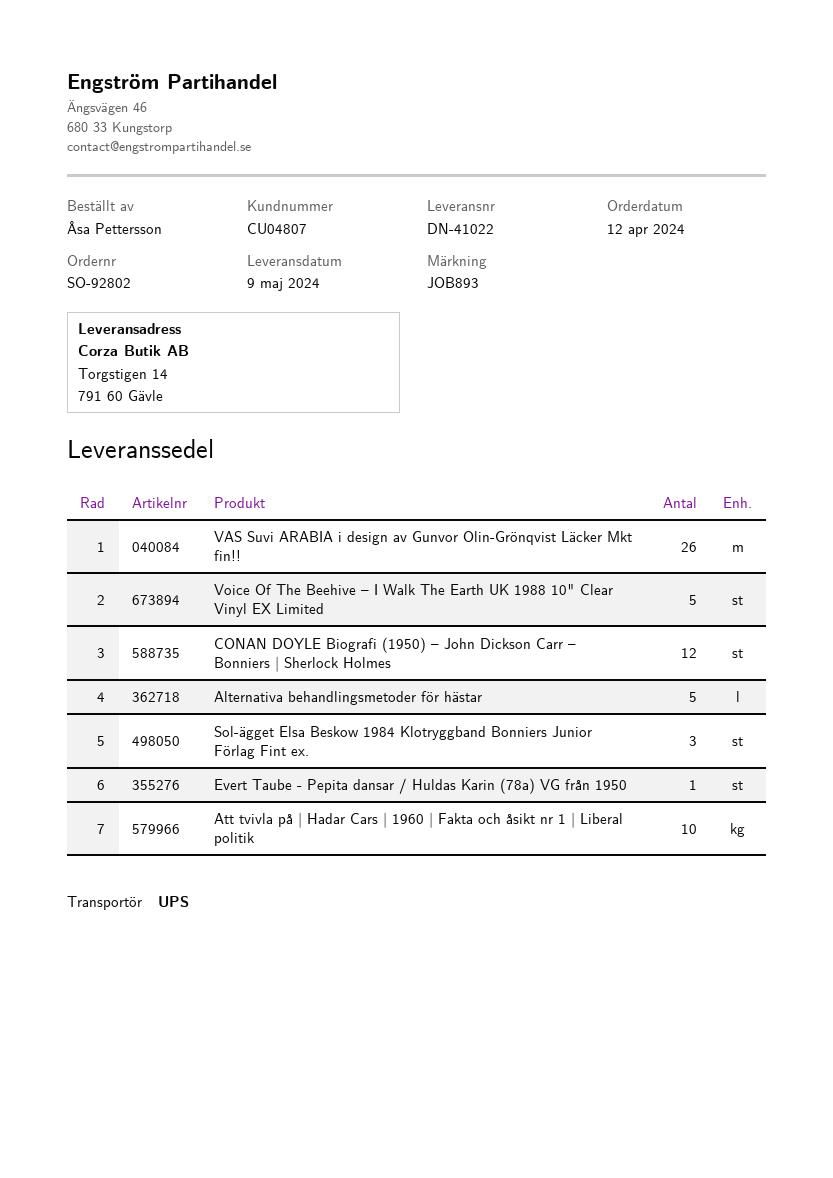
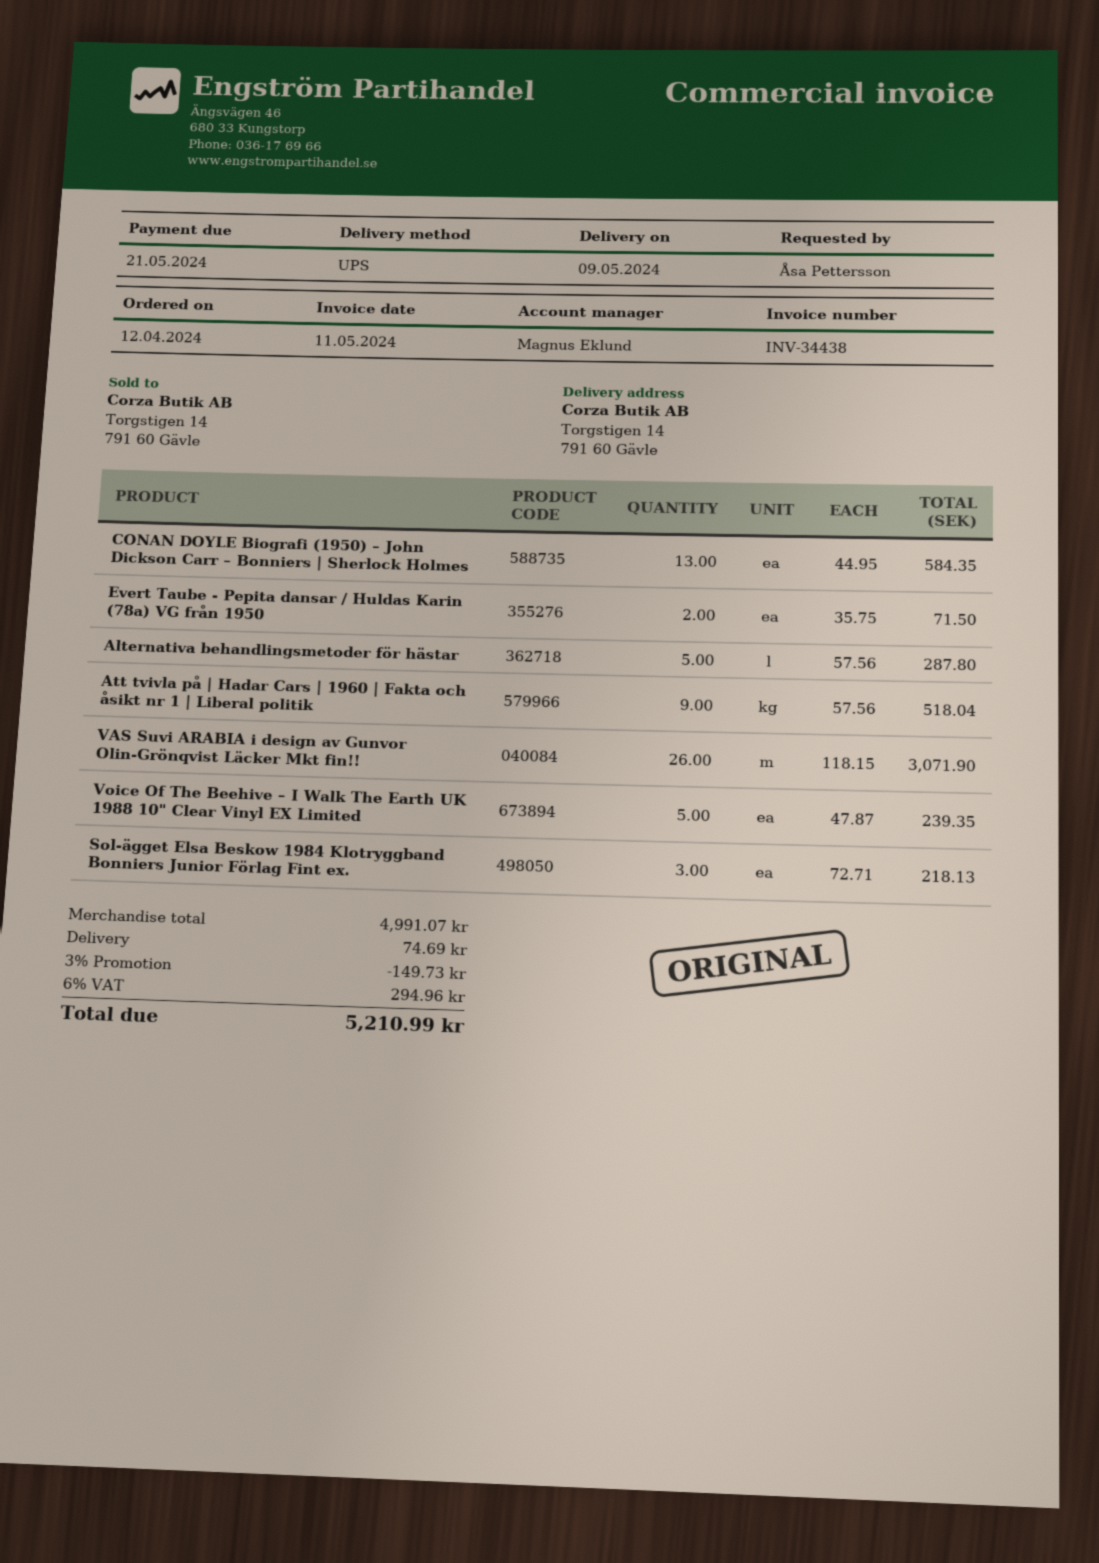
CONAN DOYLE Biografi (1950) – John Dickson Carr – Bonniers | Sherlock Holmes: 12 -> 13
Evert Taube - Pepita dansar / Huldas Karin (78a) VG från 1950: 1 -> 2
Att tvivla på | Hadar Cars | 1960 | Fakta och åsikt nr 1 | Liberal politik: 10 -> 9

